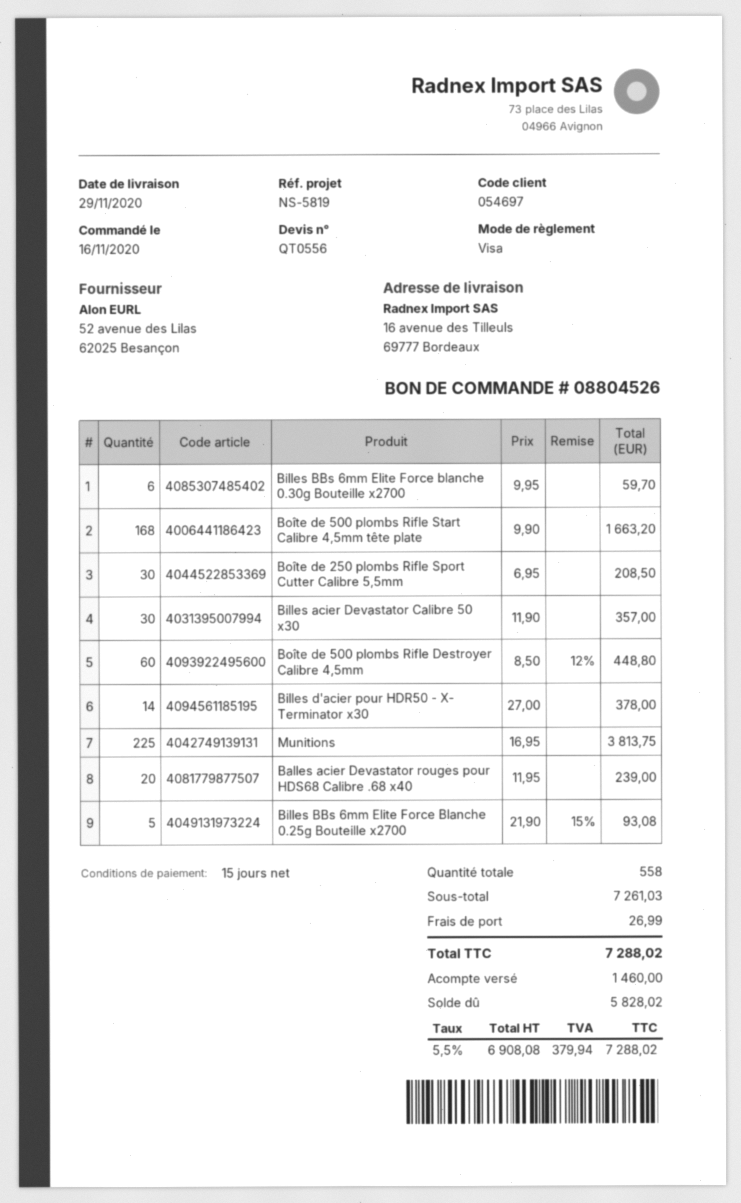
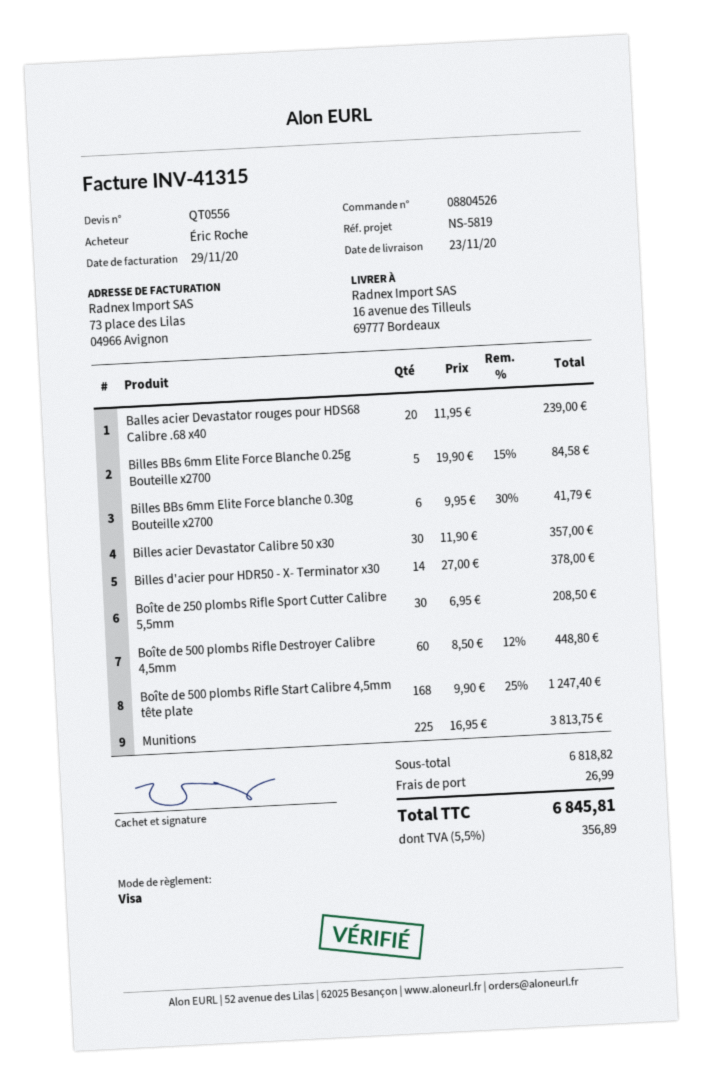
delivery date: 2020-11-29 -> 2020-11-23
Billes BBs 6mm Elite Force blanche 0.30g Bouteille x2700: 6 x 9.95 = 59.70 -> 6 x 9.95 - 30% = 41.79
Boîte de 500 plombs Rifle Start Calibre 4,5mm tête plate: 168 x 9.90 = 1663.20 -> 168 x 9.90 - 25% = 1247.40
Billes BBs 6mm Elite Force Blanche 0.25g Bouteille x2700: 5 x 21.90 - 15% = 93.08 -> 5 x 19.90 - 15% = 84.58
subtotal: 7261.03 -> 6818.82
tax: 5.5% = 379.94 -> 5.5% = 356.89
total: 7288.02 -> 6845.81

